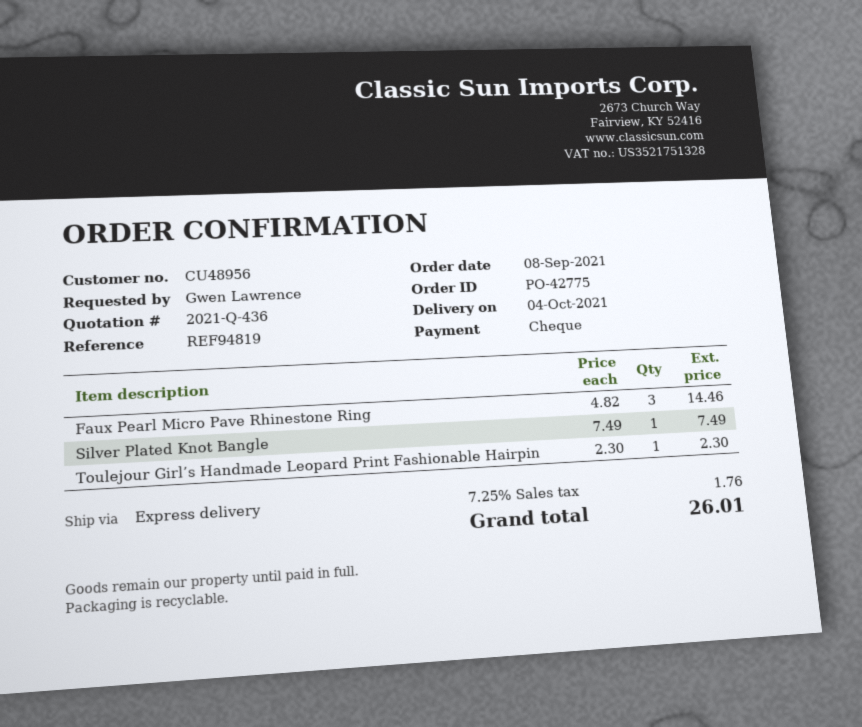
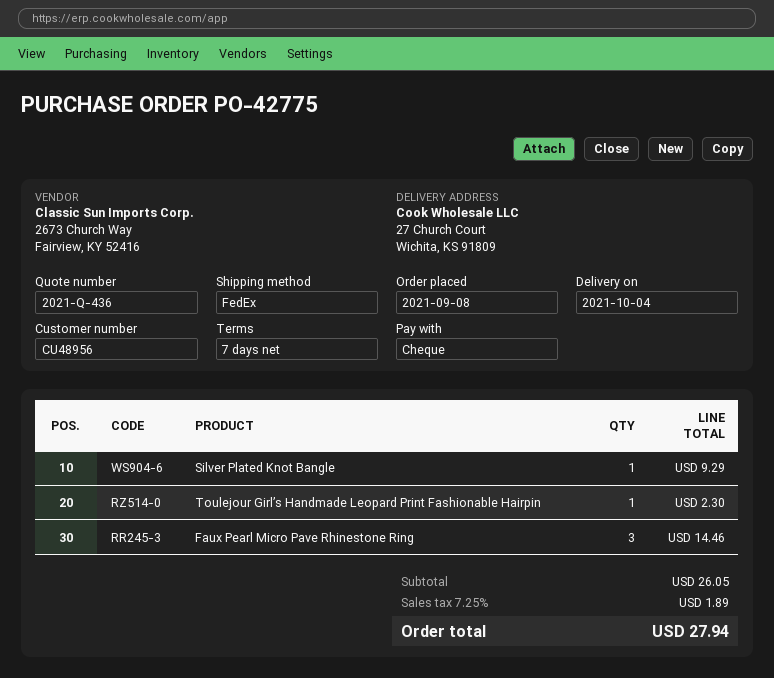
shipping method: express -> FedEx
Silver Plated Knot Bangle: 1 for 7.49 -> 1 for 9.29
tax: 7.25% = 1.76 -> 7.25% = 1.89
total: 26.01 -> 27.94

